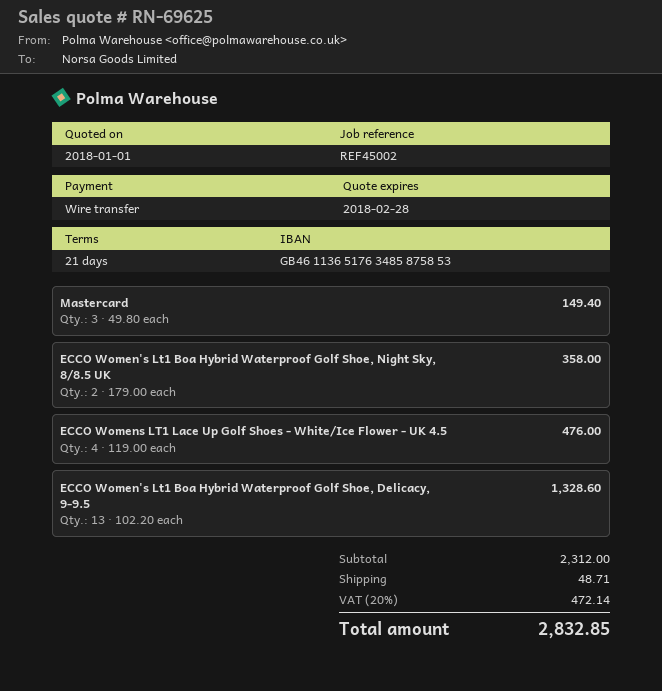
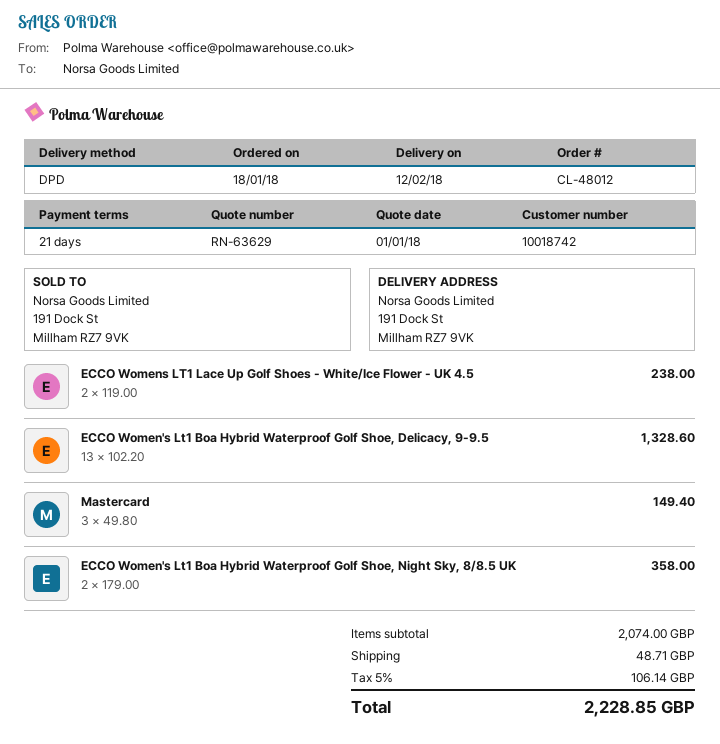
quote number: RN-69625 -> RN-63629
ECCO Womens LT1 Lace Up Golf Shoes - White/Ice Flower - UK 4.5: 4 x 119.00 = 476.00 -> 2 x 119.00 = 238.00
subtotal: 2312.00 -> 2074.00
tax: 20% = 472.14 -> 5% = 106.14
total: 2832.85 -> 2228.85

